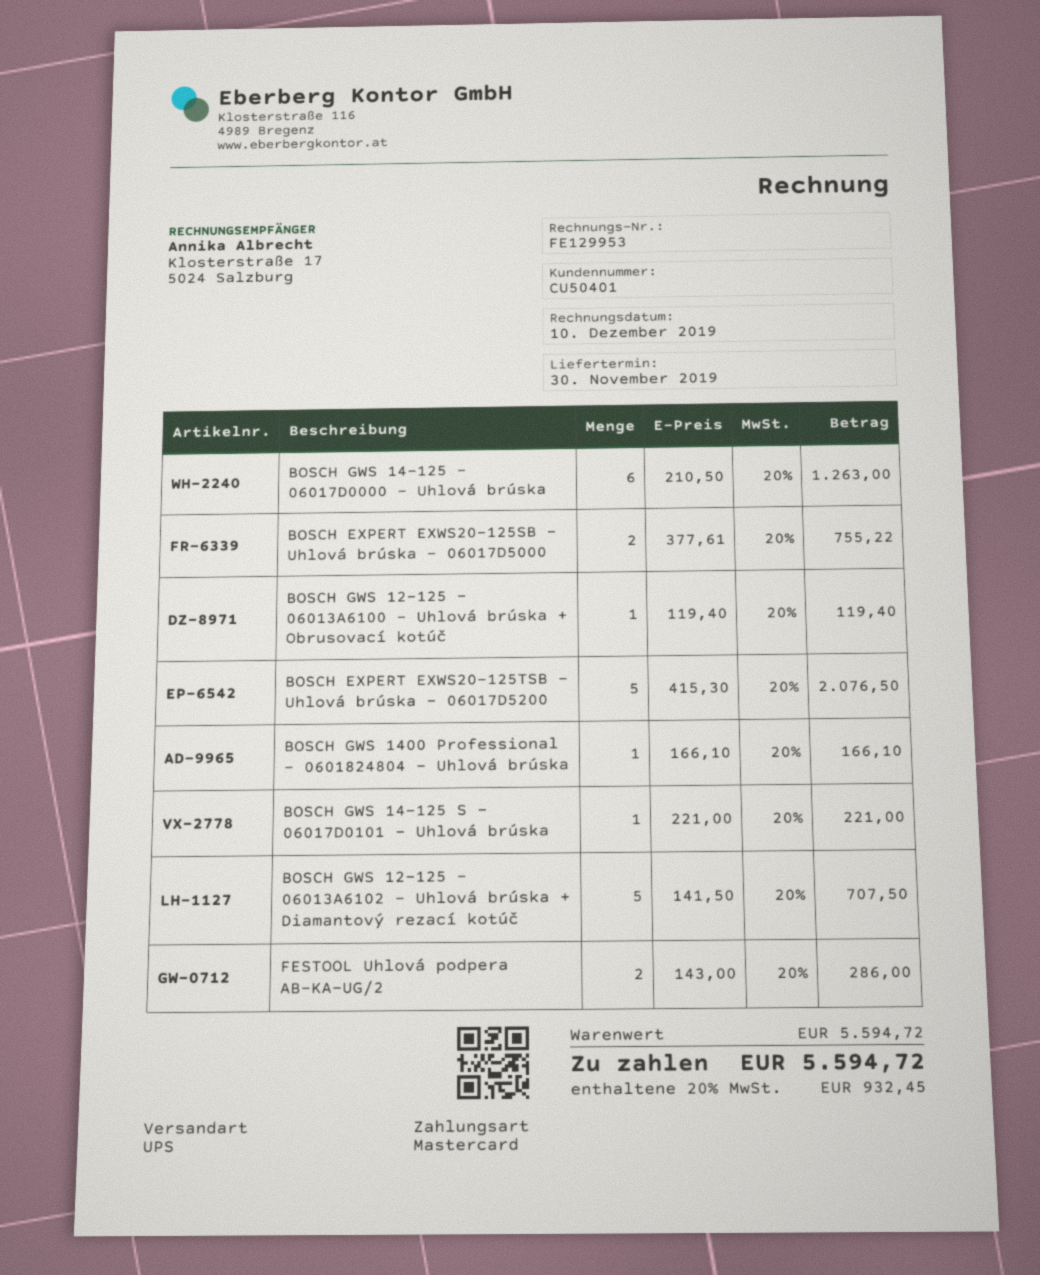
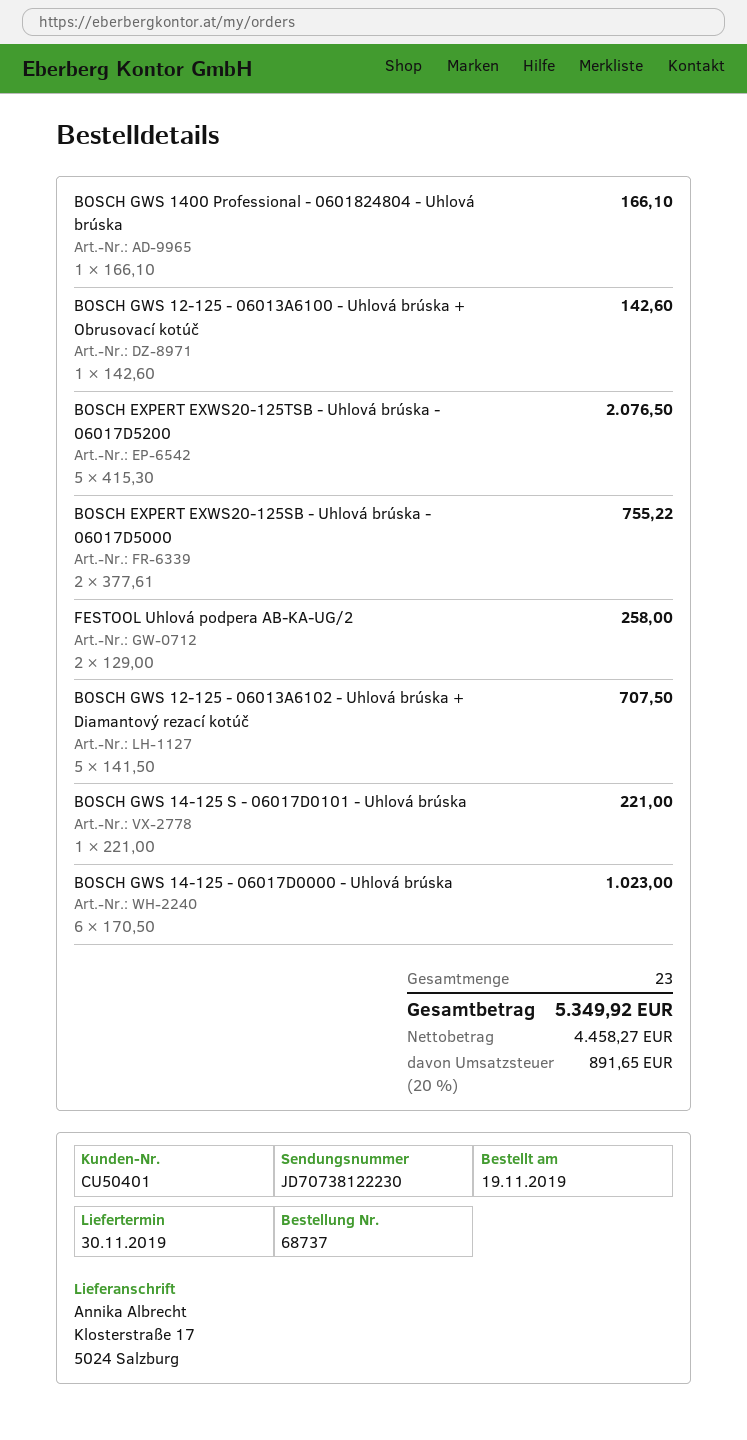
BOSCH GWS 14-125 - 06017D0000 - Uhlová brúska: 6 x 210.50 = 1263.00 -> 6 x 170.50 = 1023.00
BOSCH GWS 12-125 - 06013A6100 - Uhlová brúska + Obrusovací kotúč: 1 x 119.40 = 119.40 -> 1 x 142.60 = 142.60
FESTOOL Uhlová podpera AB-KA-UG/2: 2 x 143.00 = 286.00 -> 2 x 129.00 = 258.00
tax: 20% = 932.45 -> 20% = 891.65
total: 5594.72 -> 5349.92

